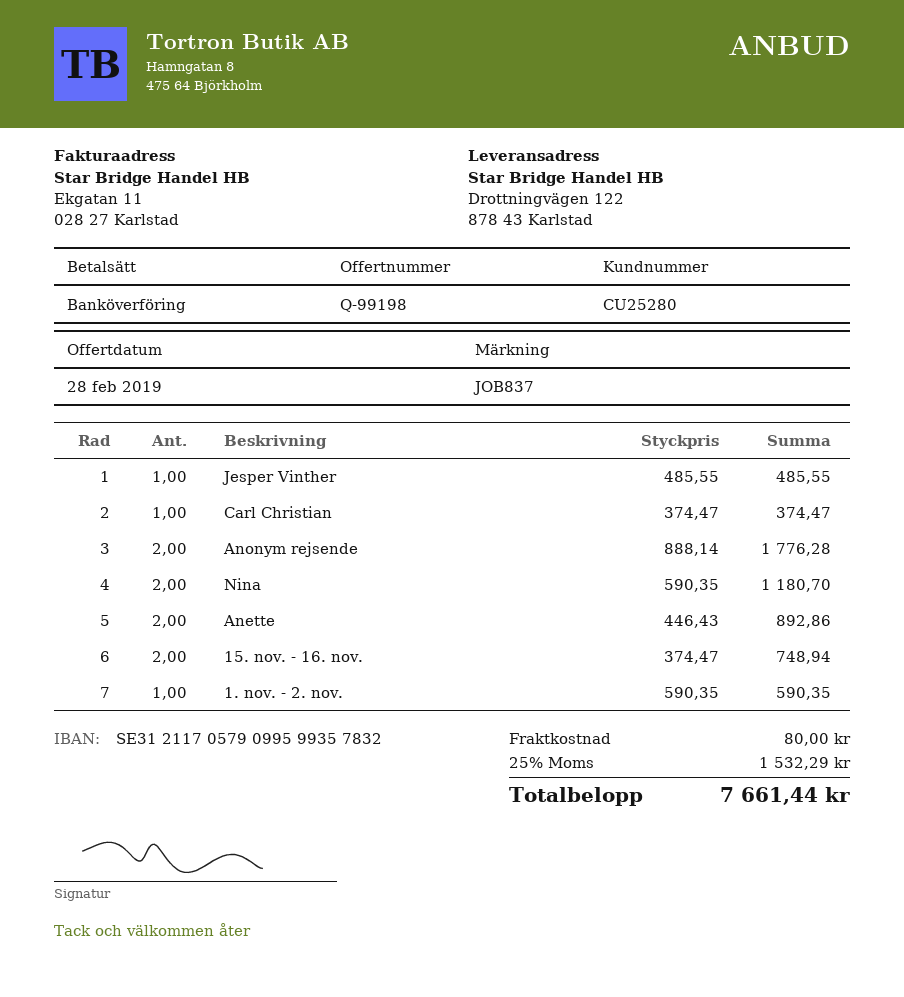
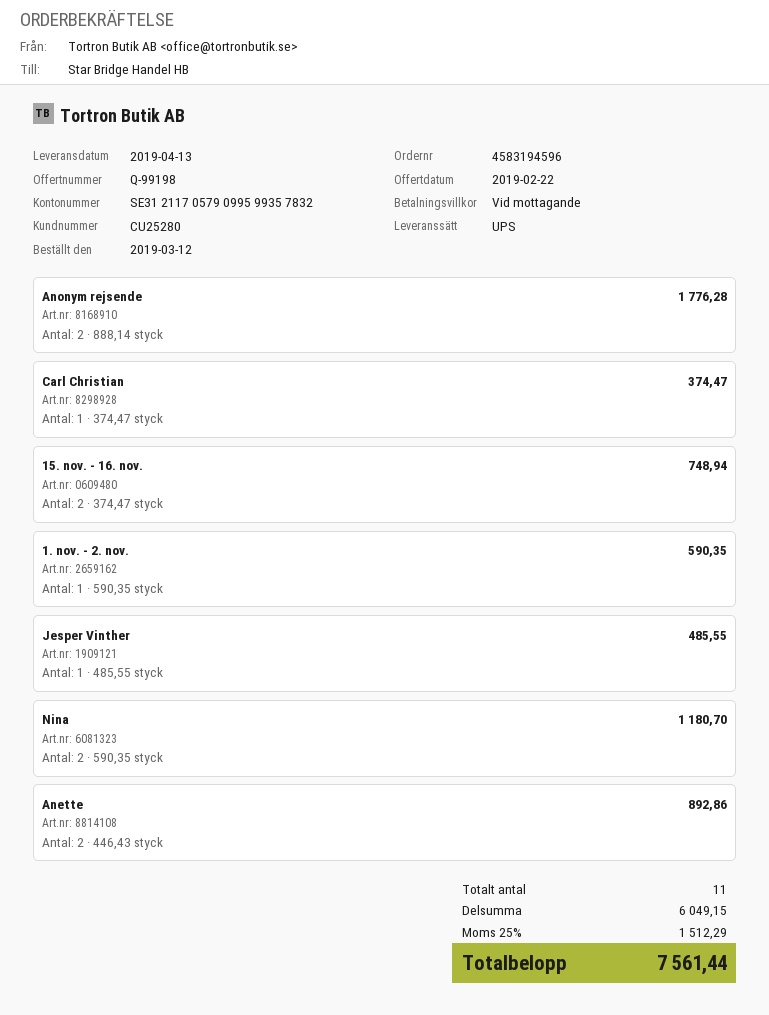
quote date: 2019-02-28 -> 2019-02-22
shipping: 80.00 -> none
tax: 25% = 1532.29 -> 25% = 1512.29
total: 7661.44 -> 7561.44

